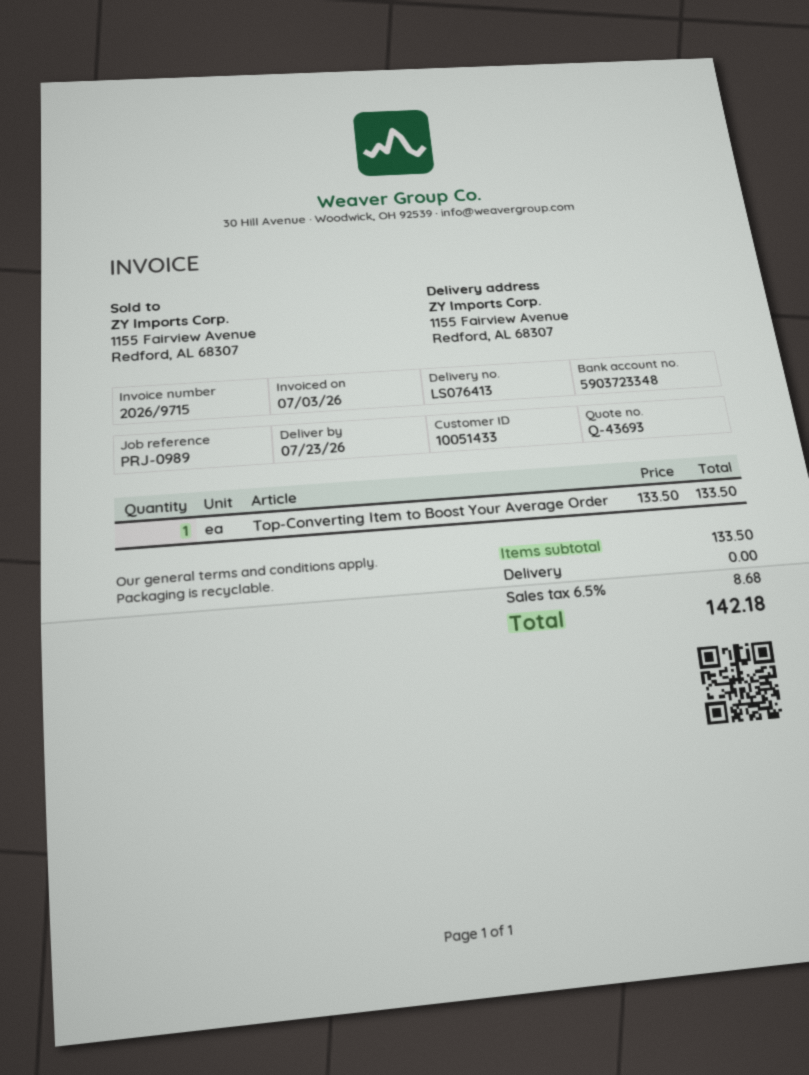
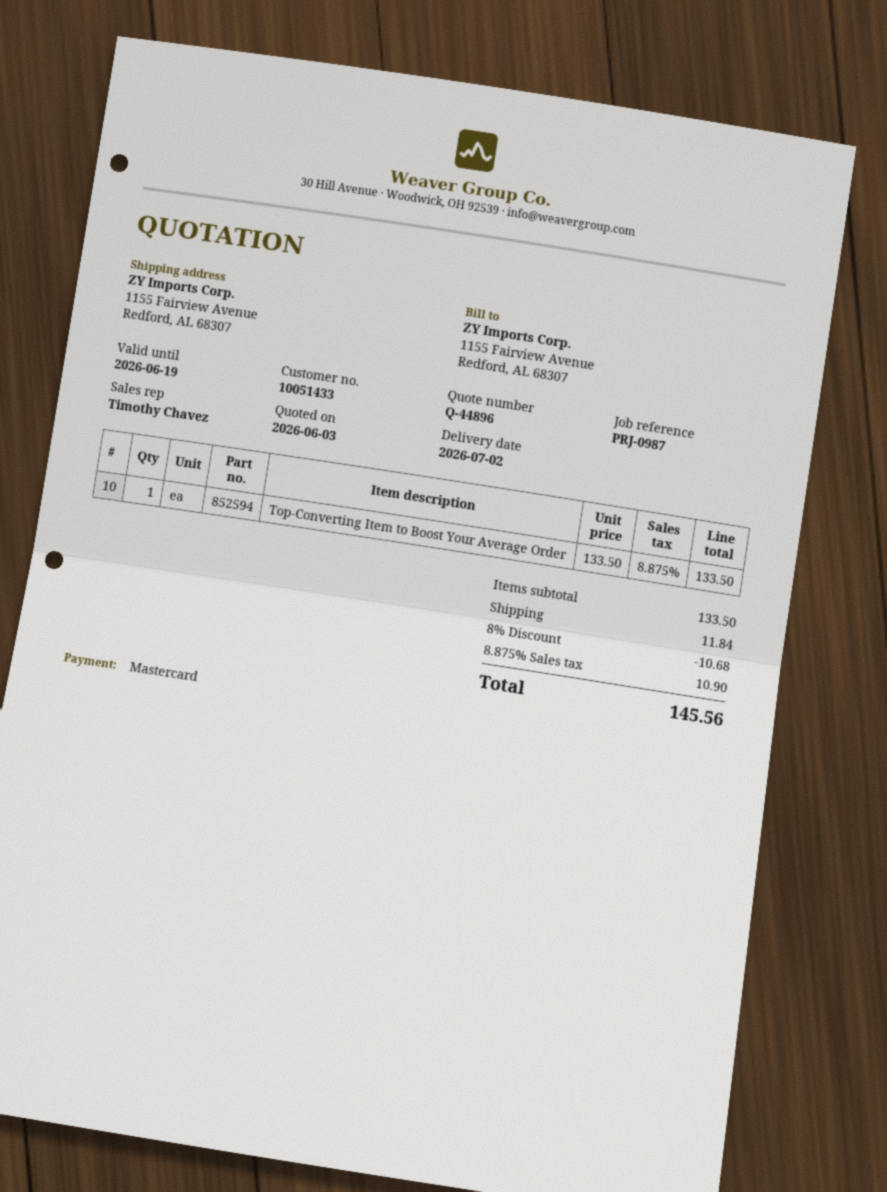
quote number: Q-43693 -> Q-44896
delivery date: 2026-07-23 -> 2026-07-02
reference: PRJ-0989 -> PRJ-0987
discount: none -> 8% = 10.68
shipping: 0.00 -> 11.84
tax: 6.5% = 8.68 -> 8.875% = 10.90
total: 142.18 -> 145.56

